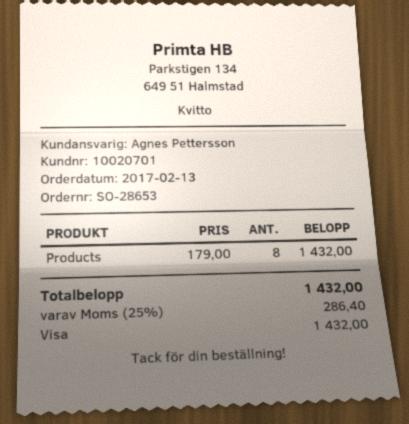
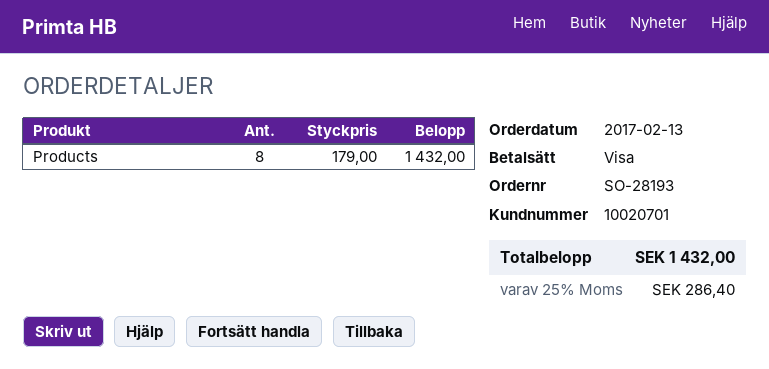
order number: SO-28653 -> SO-28193

